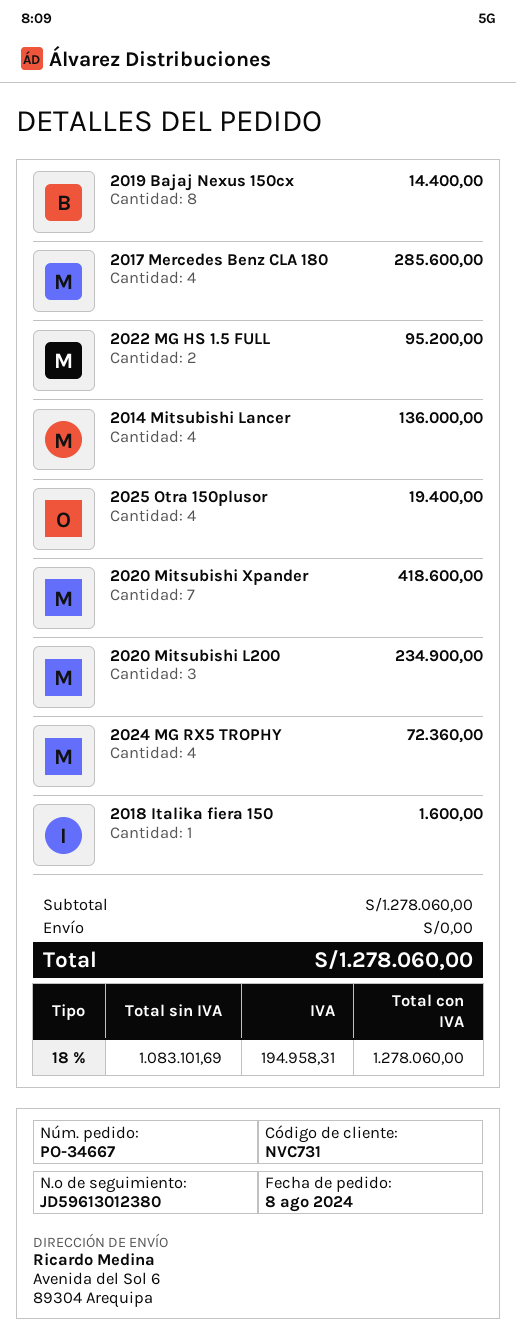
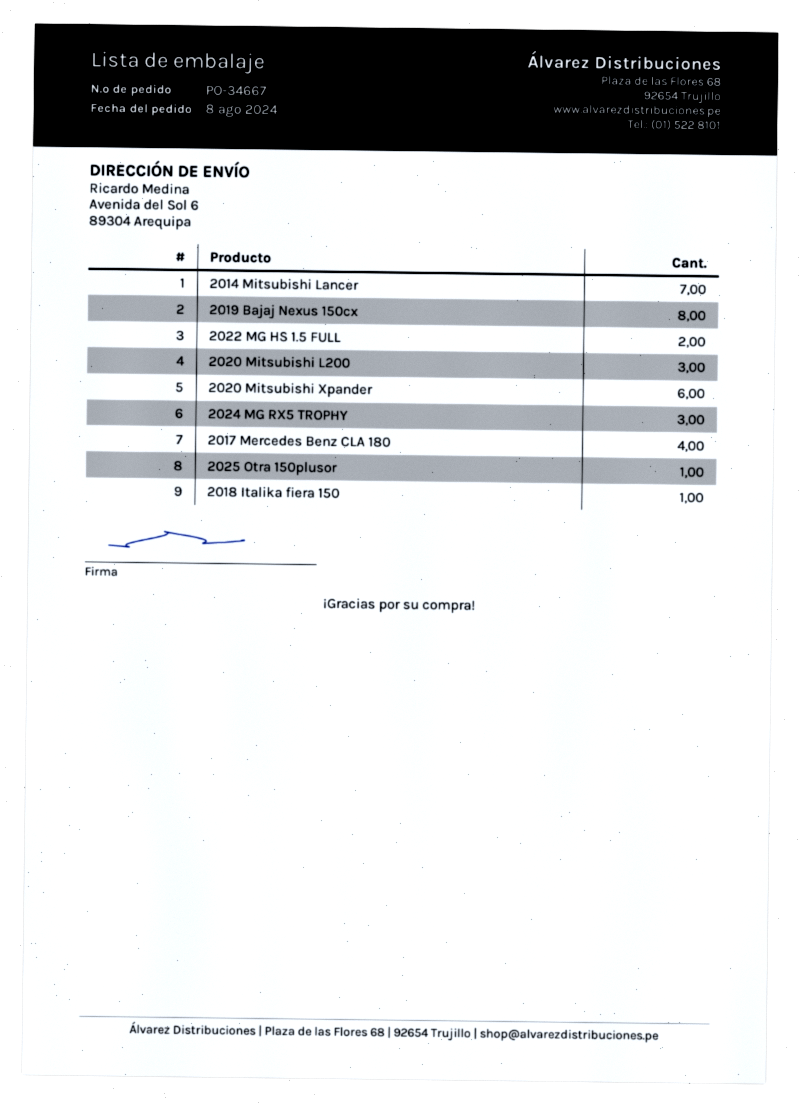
2014 Mitsubishi Lancer: 4 -> 7
2025 Otra 150plusor: 4 -> 1
2020 Mitsubishi Xpander: 7 -> 6
2024 MG RX5 TROPHY: 4 -> 3

